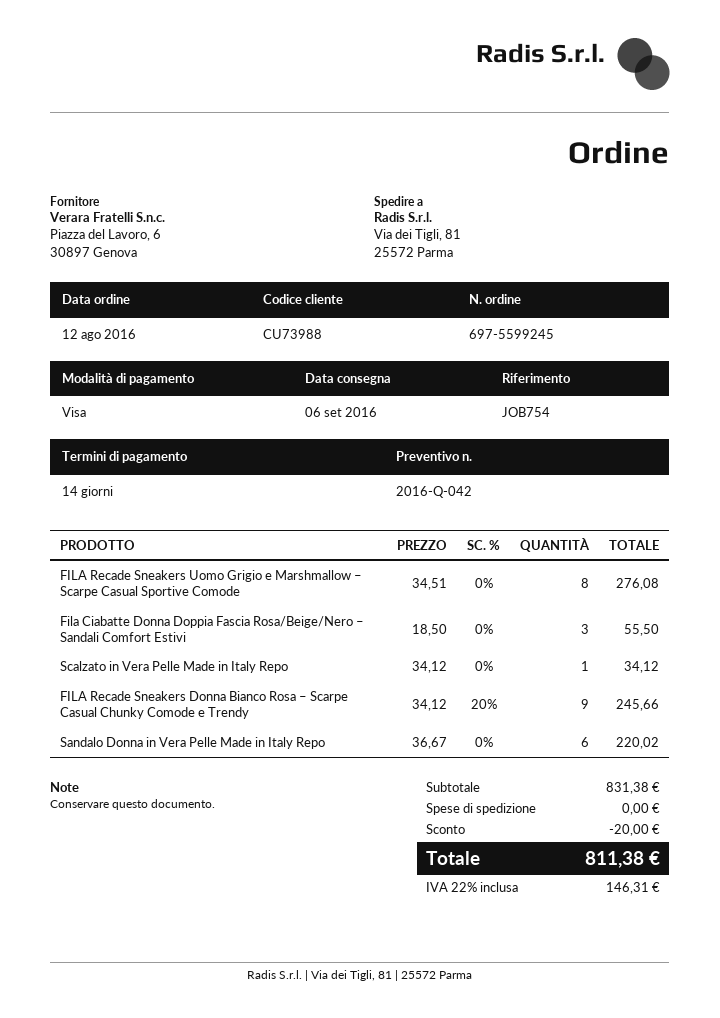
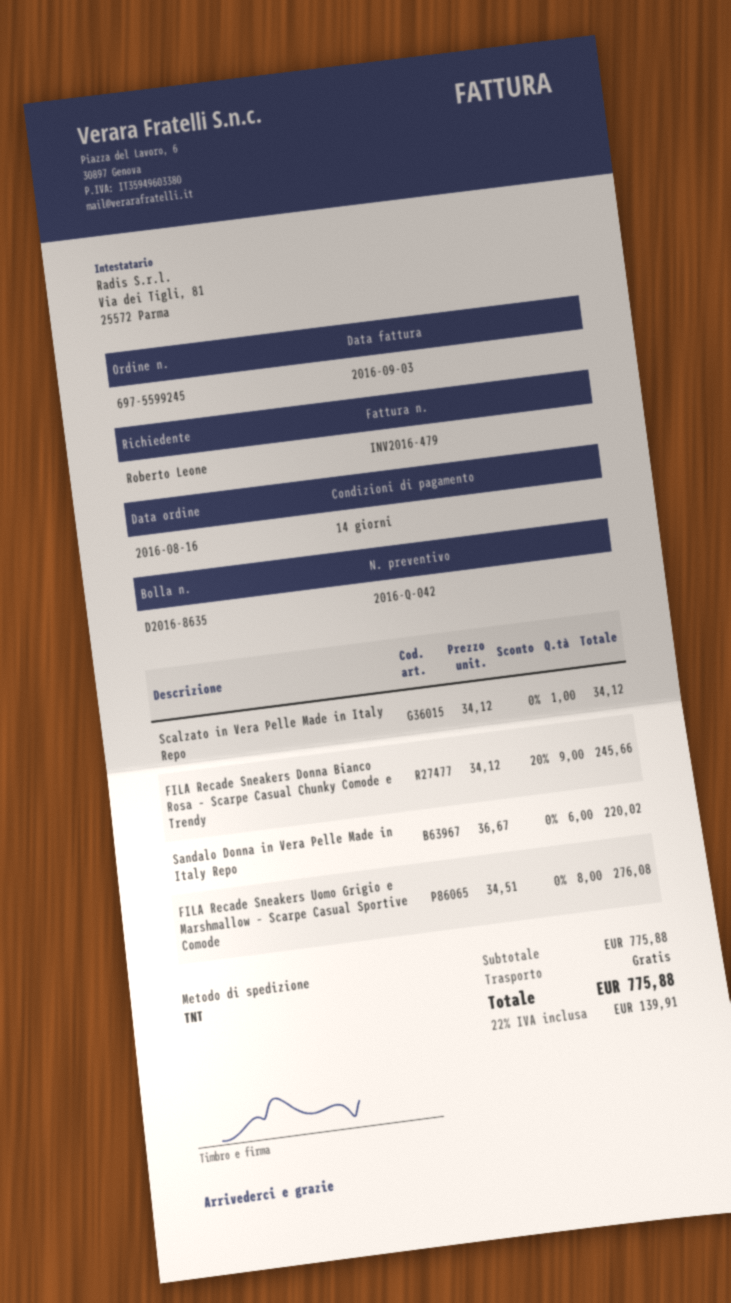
order date: 2016-08-12 -> 2016-08-16
Fila Ciabatte Donna Doppia Fascia Rosa/Beige/Nero – Sandali Comfort Estivi: 3 x 18.50 = 55.50 -> none
subtotal: 831.38 -> 775.88
discount: 20.00 -> none
tax: 22% = 146.31 -> 22% = 139.91
total: 811.38 -> 775.88

